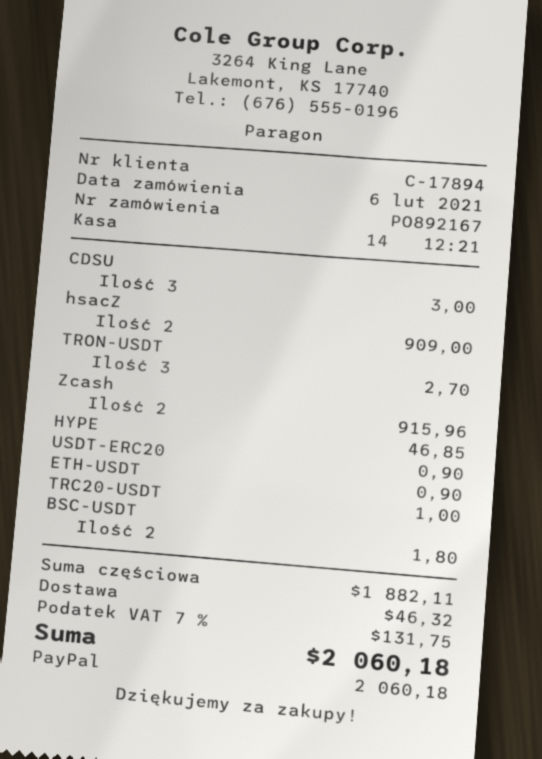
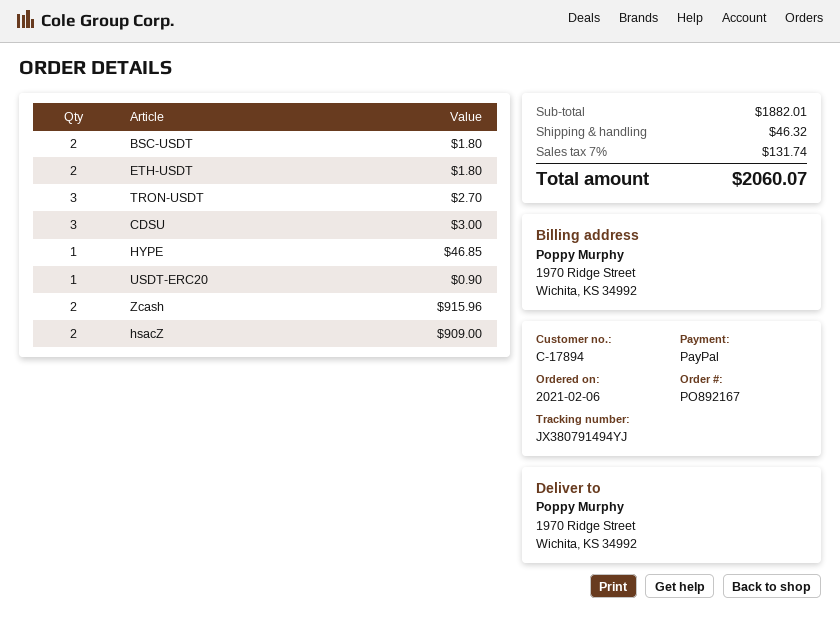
ETH-USDT: 1 for 0.90 -> 2 for 1.80
TRC20-USDT: 1 for 1.00 -> none
subtotal: 1882.11 -> 1882.01
tax: 7% = 131.75 -> 7% = 131.74
total: 2060.18 -> 2060.07

